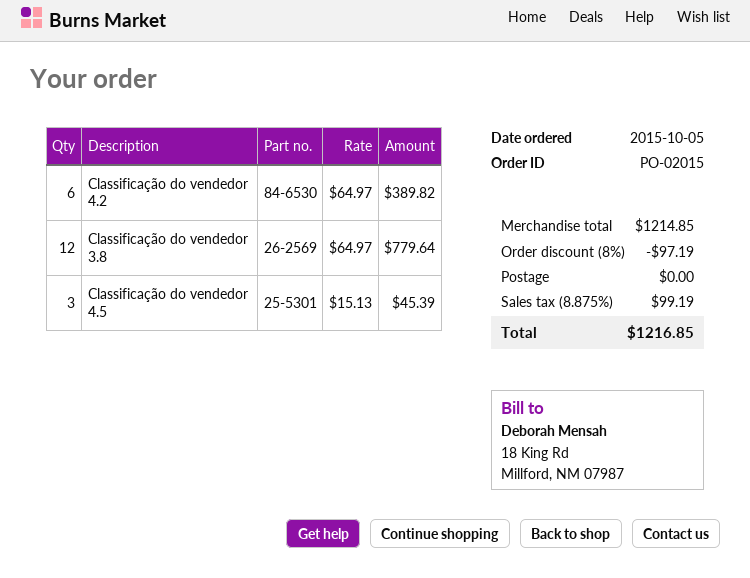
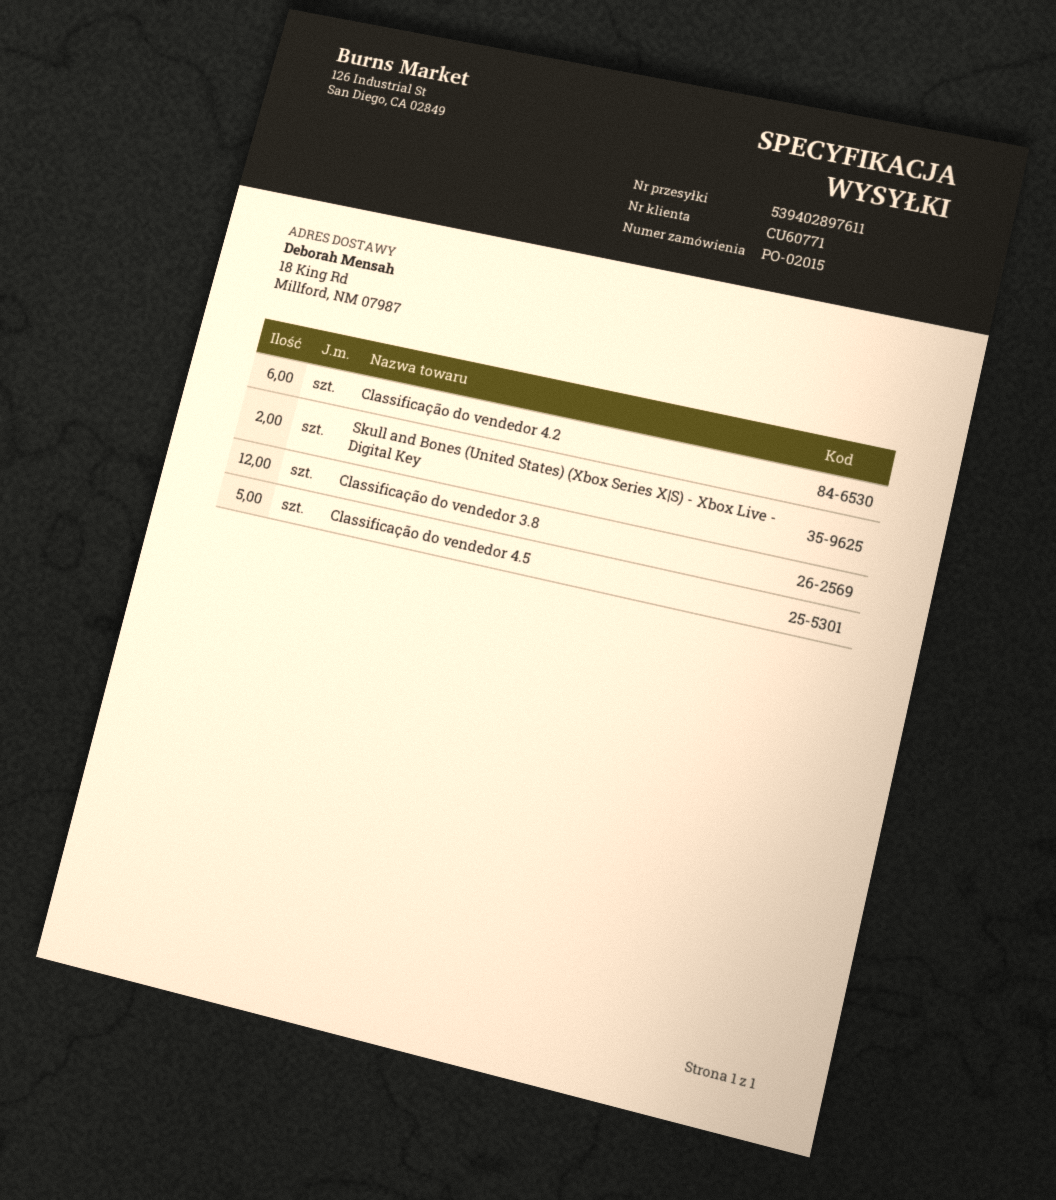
Classificação do vendedor 4.5: 3 -> 5
Skull and Bones (United States) (Xbox Series X|S) - Xbox Live - Digital Key: none -> 2

